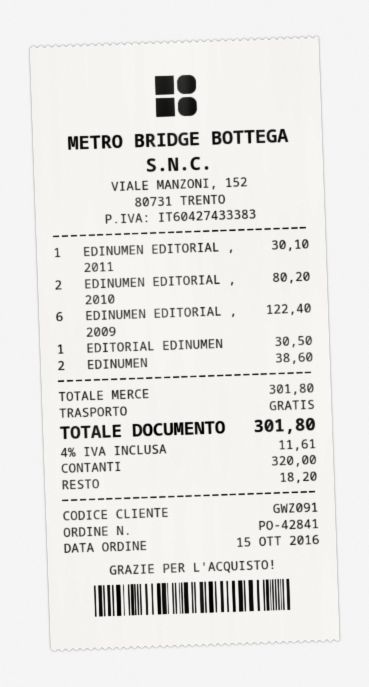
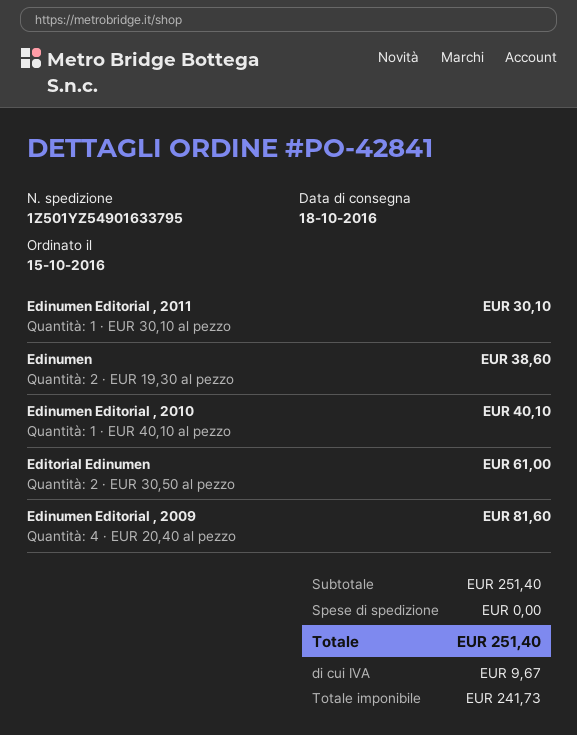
EDINUMEN EDITORIAL , 2010: 2 for 80.20 -> 1 for 40.10
EDINUMEN EDITORIAL , 2009: 6 for 122.40 -> 4 for 81.60
EDITORIAL EDINUMEN: 1 for 30.50 -> 2 for 61.00
subtotal: 301.80 -> 251.40
tax: 11.61 -> 9.67
total: 301.80 -> 251.40

